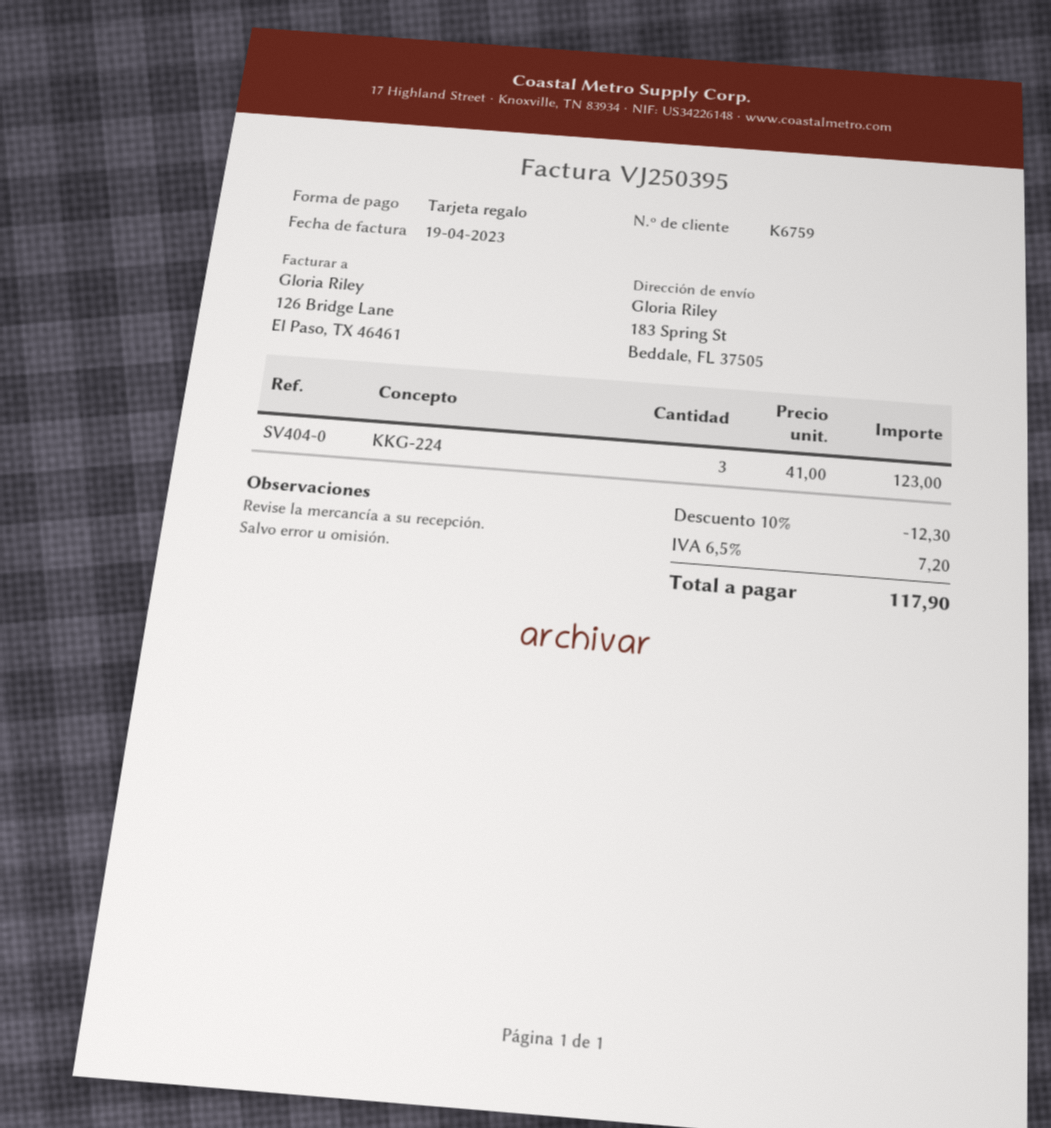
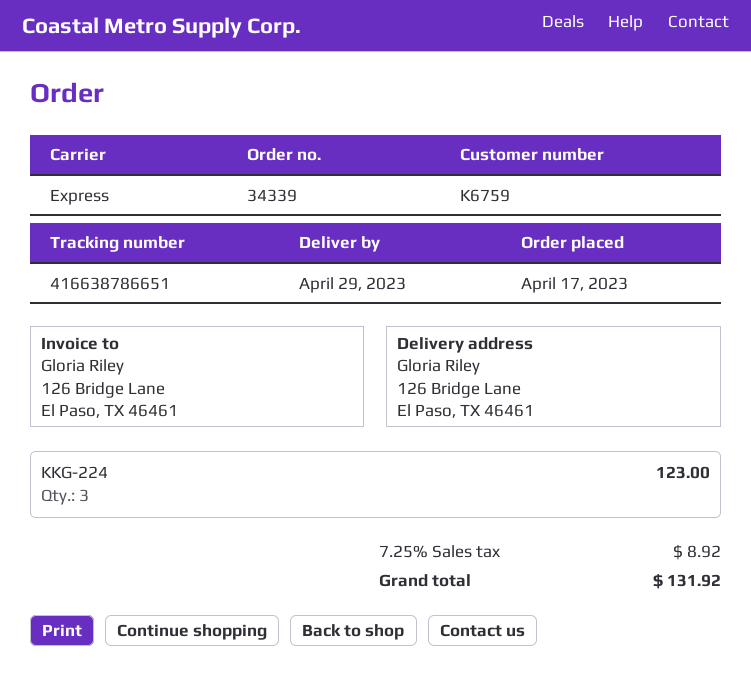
ship to: 183 Spring St, Beddale, FL 37505 -> 126 Bridge Lane, El Paso, TX 46461
discount: 10% = 12.30 -> none
tax: 6.5% = 7.20 -> 7.25% = 8.92
total: 117.90 -> 131.92

